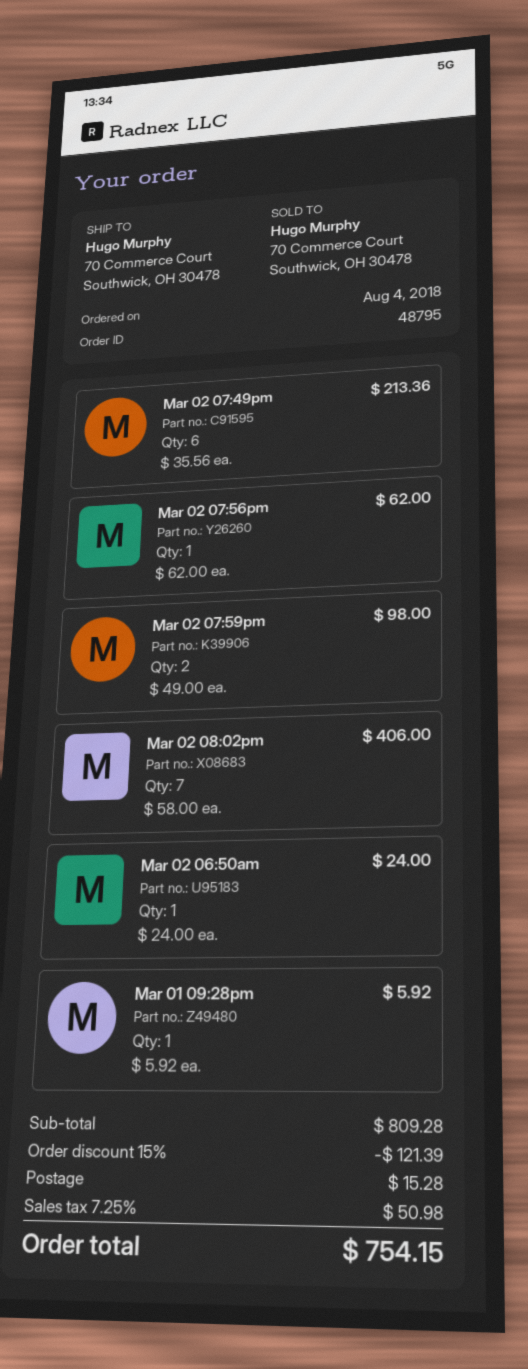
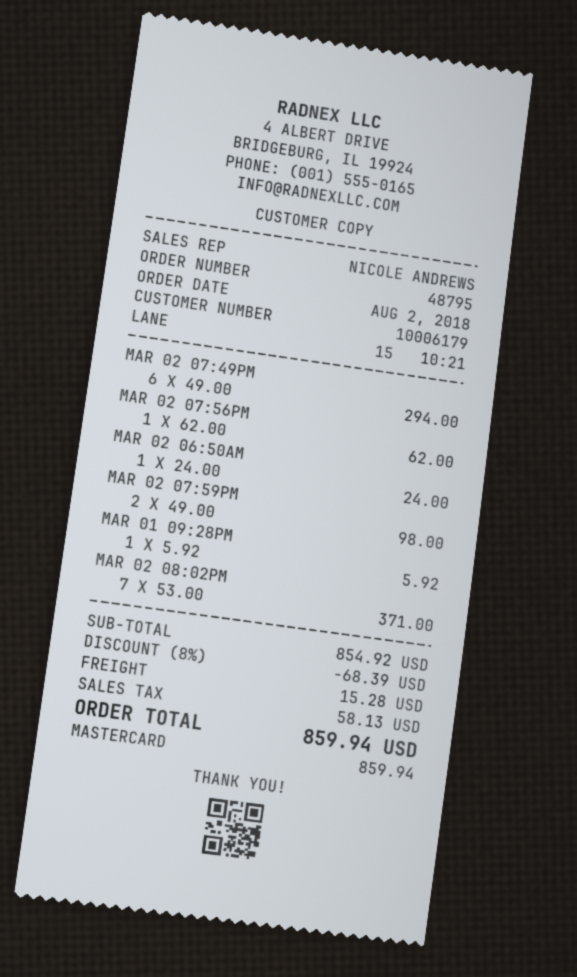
order date: 2018-08-04 -> 2018-08-02
Mar 02 07:49pm: 6 x 35.56 = 213.36 -> 6 x 49.00 = 294.00
Mar 02 08:02pm: 7 x 58.00 = 406.00 -> 7 x 53.00 = 371.00
subtotal: 809.28 -> 854.92
discount: 15% = 121.39 -> 8% = 68.39
tax: 50.98 -> 58.13
total: 754.15 -> 859.94

